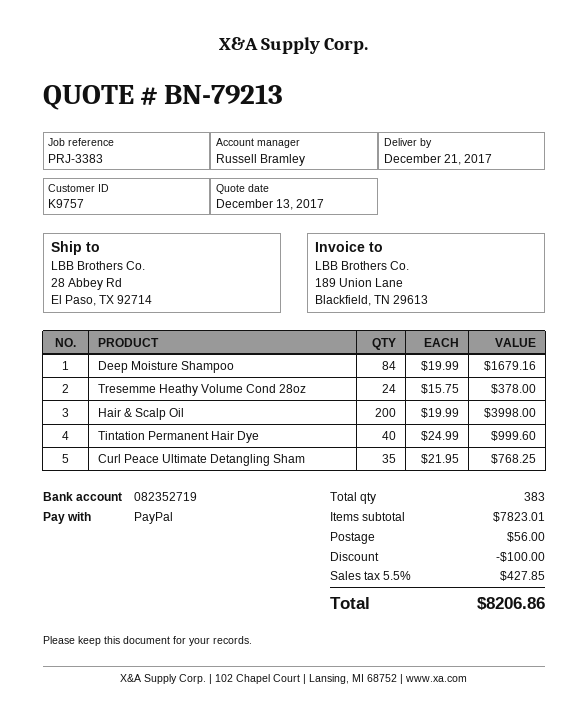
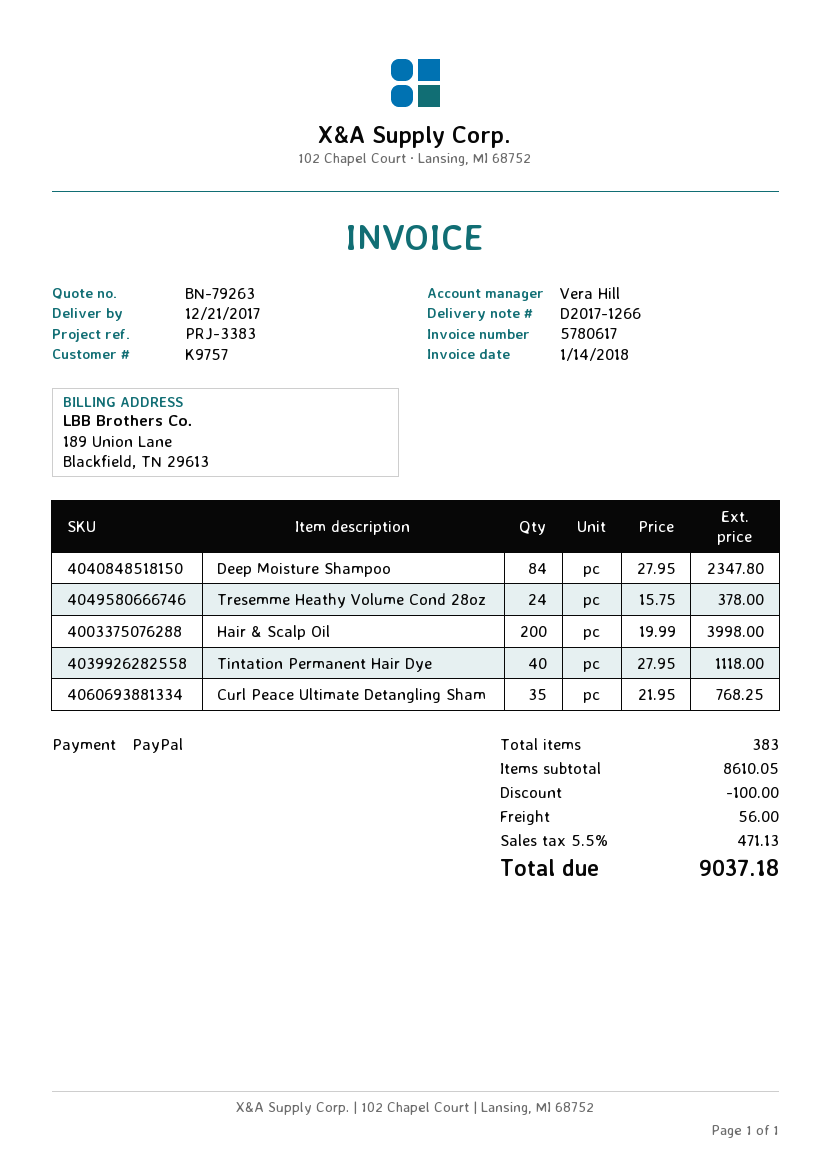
quote number: BN-79213 -> BN-79263
sales rep: Russell Bramley -> Vera Hill
Deep Moisture Shampoo: 84 x 19.99 = 1679.16 -> 84 x 27.95 = 2347.80
Tintation Permanent Hair Dye: 40 x 24.99 = 999.60 -> 40 x 27.95 = 1118.00
subtotal: 7823.01 -> 8610.05
tax: 5.5% = 427.85 -> 5.5% = 471.13
total: 8206.86 -> 9037.18

